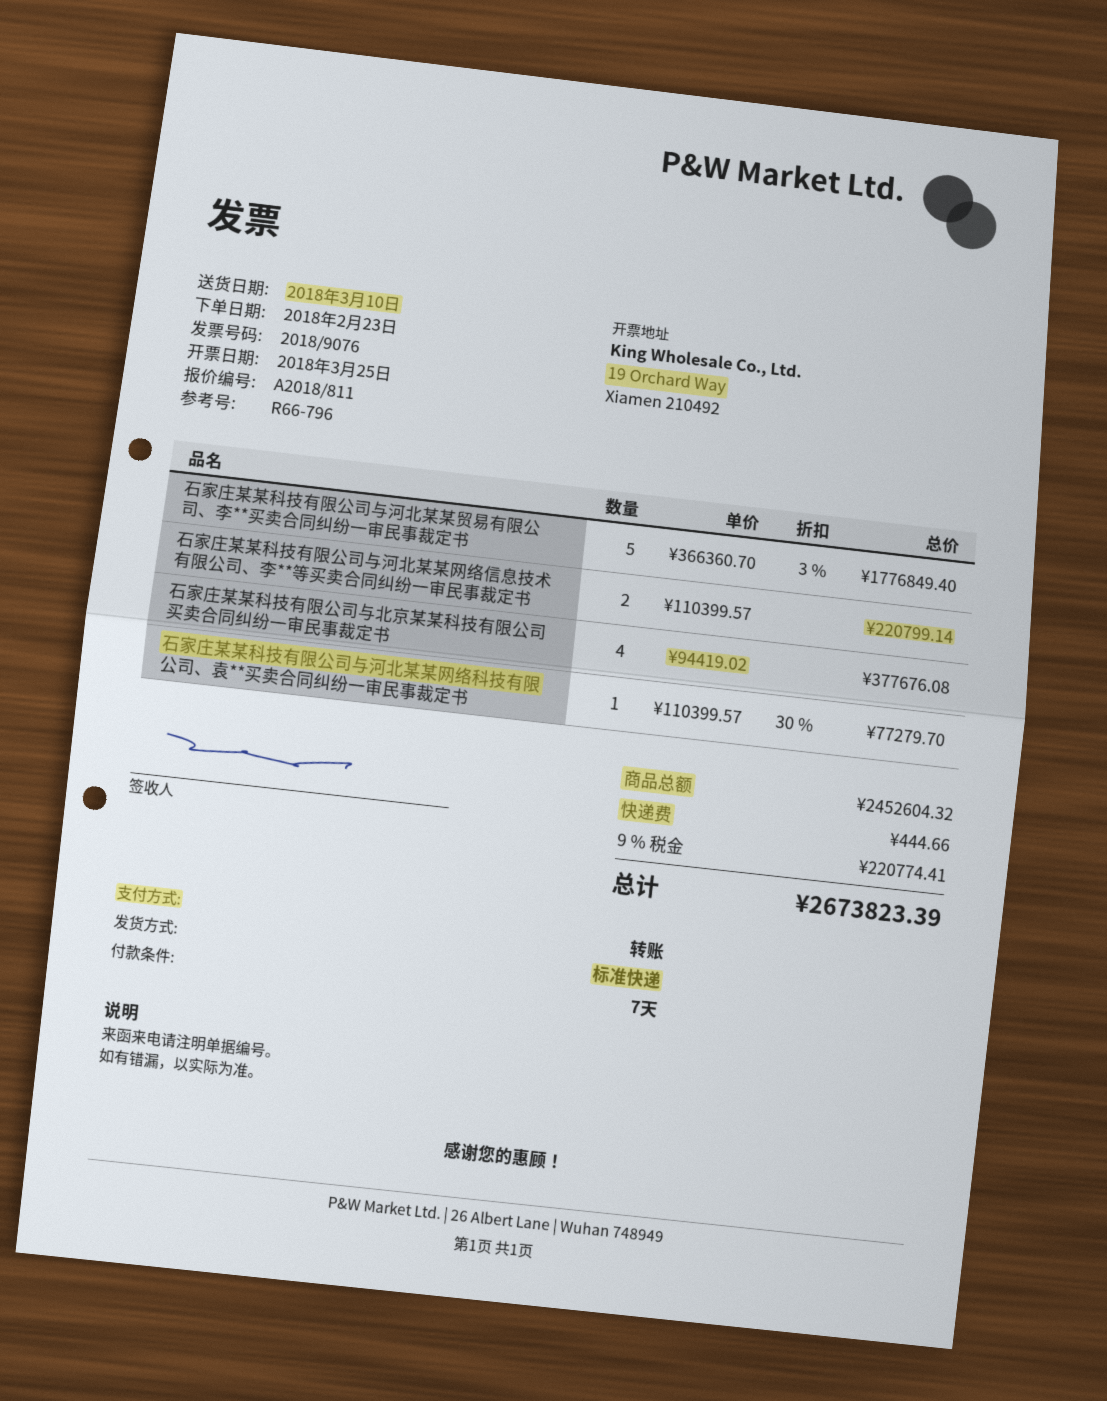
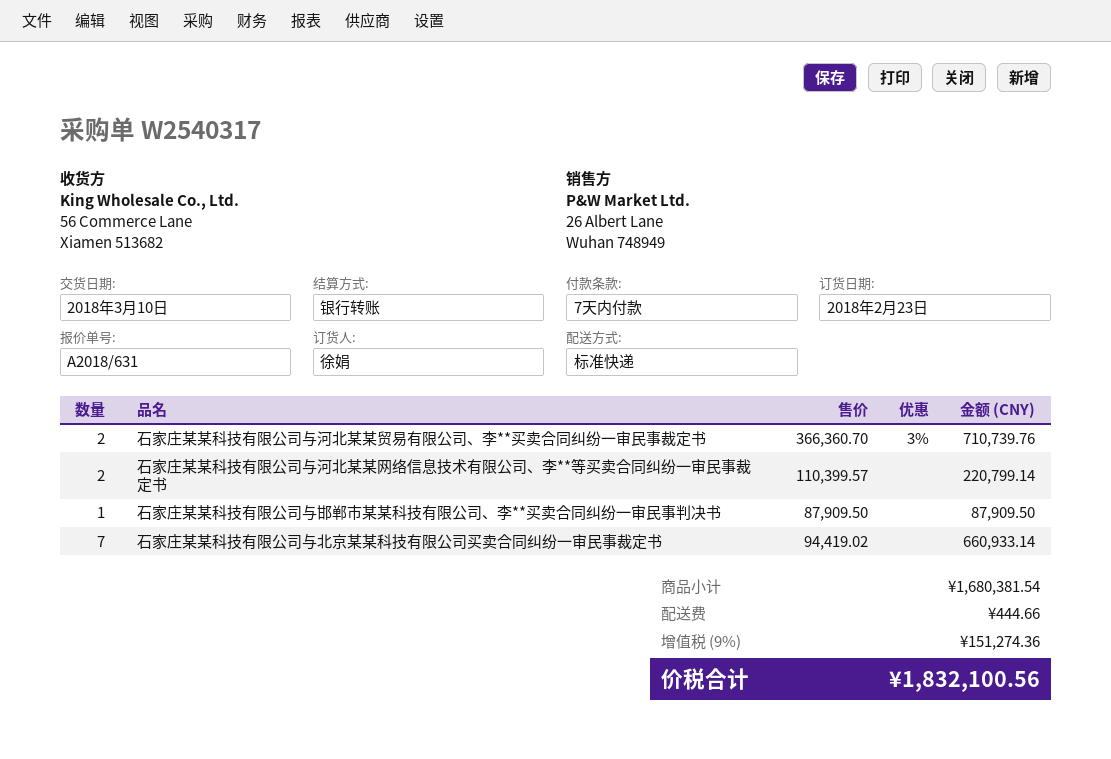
quote number: A2018/811 -> A2018/631
石家庄某某科技有限公司与河北某某贸易有限公司、李**买卖合同纠纷一审民事裁定书: 5 x 366360.70 - 3% = 1776849.40 -> 2 x 366360.70 - 3% = 710739.76
石家庄某某科技有限公司与北京某某科技有限公司买卖合同纠纷一审民事裁定书: 4 x 94419.02 = 377676.08 -> 7 x 94419.02 = 660933.14
石家庄某某科技有限公司与河北某某网络科技有限公司、袁**买卖合同纠纷一审民事裁定书: 1 x 110399.57 - 30% = 77279.70 -> none
石家庄某某科技有限公司与邯郸市某某科技有限公司、李**买卖合同纠纷一审民事判决书: none -> 1 x 87909.50 = 87909.50
subtotal: 2452604.32 -> 1680381.54
tax: 9% = 220774.41 -> 9% = 151274.36
total: 2673823.39 -> 1832100.56

